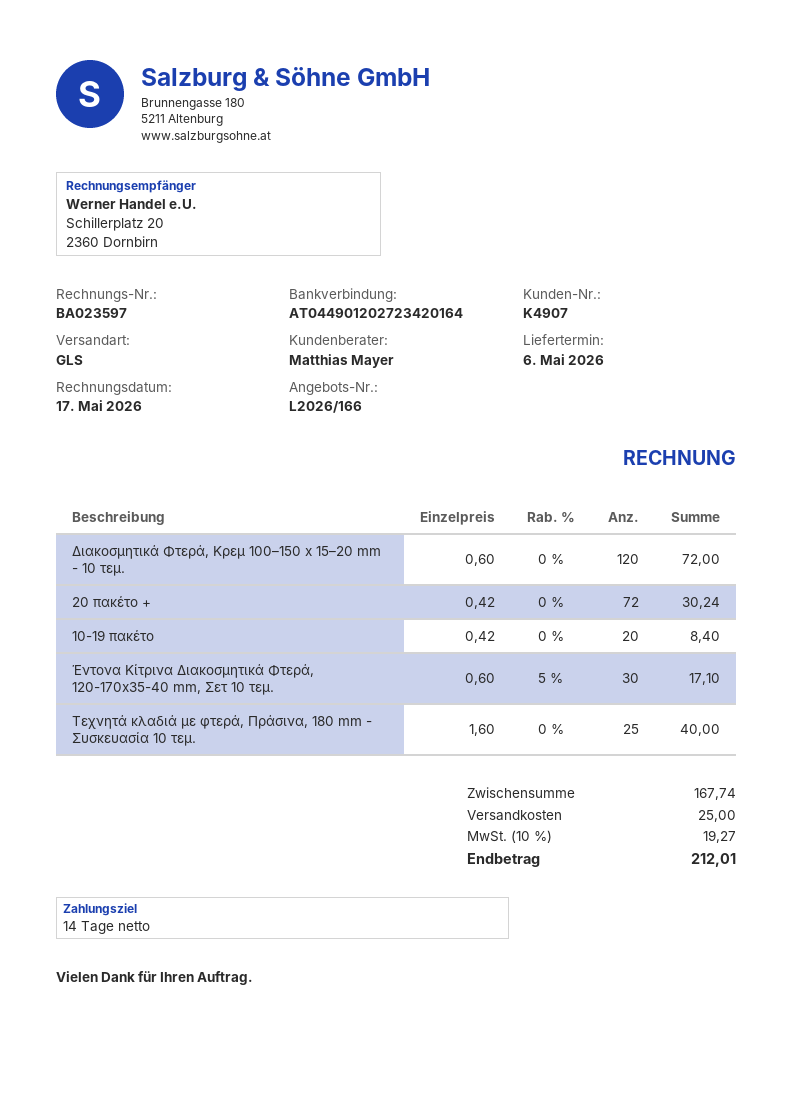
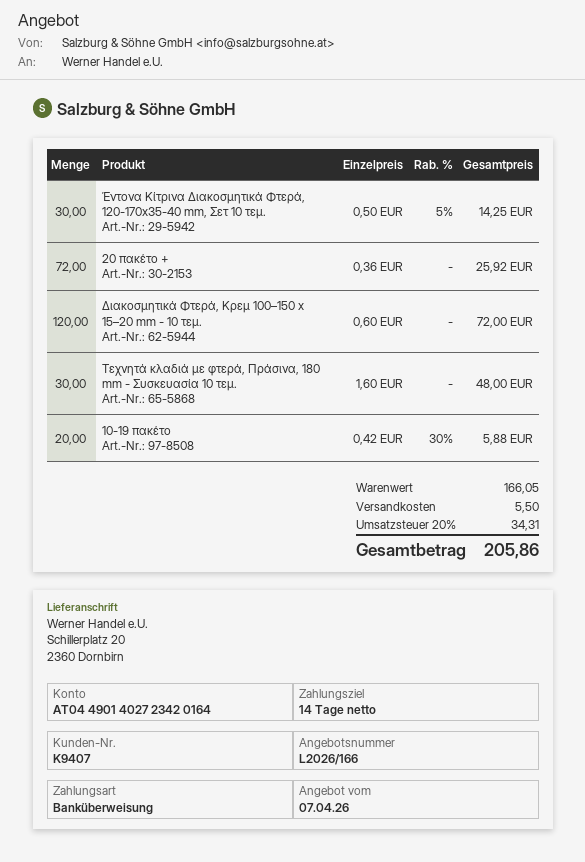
customer number: K4907 -> K9407
bank account: AT044901202723420164 -> AT044901402723420164
20 πακέτο +: 72 x 0.42 = 30.24 -> 72 x 0.36 = 25.92
10-19 πακέτο: 20 x 0.42 = 8.40 -> 20 x 0.42 - 30% = 5.88
Έντονα Κίτρινα Διακοσμητικά Φτερά, 120-170x35-40 mm, Σετ 10 τεμ.: 30 x 0.60 - 5% = 17.10 -> 30 x 0.50 - 5% = 14.25
Τεχνητά κλαδιά με φτερά, Πράσινα, 180 mm - Συσκευασία 10 τεμ.: 25 x 1.60 = 40.00 -> 30 x 1.60 = 48.00
subtotal: 167.74 -> 166.05
shipping: 25.00 -> 5.50
tax: 10% = 19.27 -> 20% = 34.31
total: 212.01 -> 205.86

